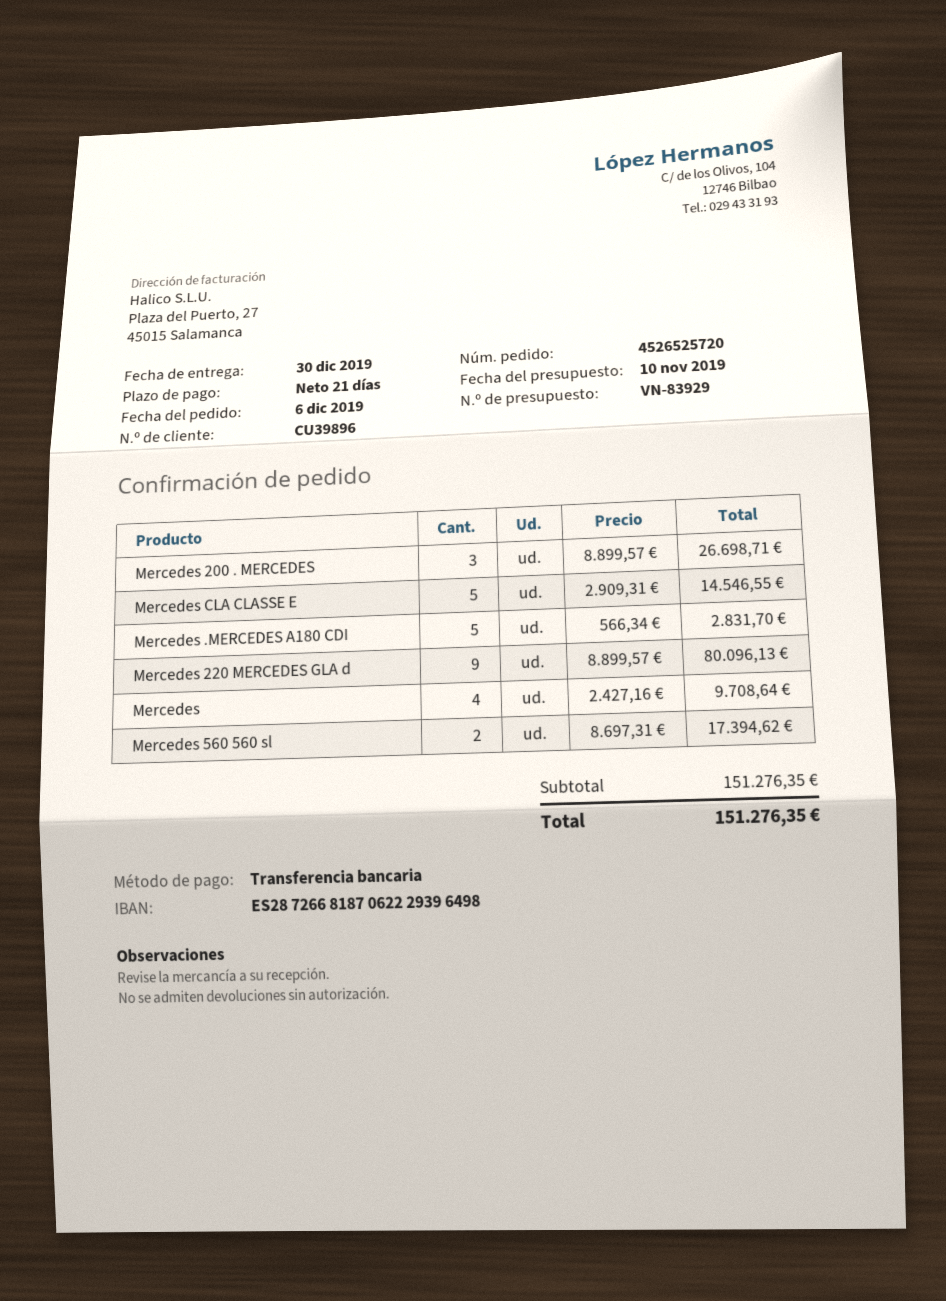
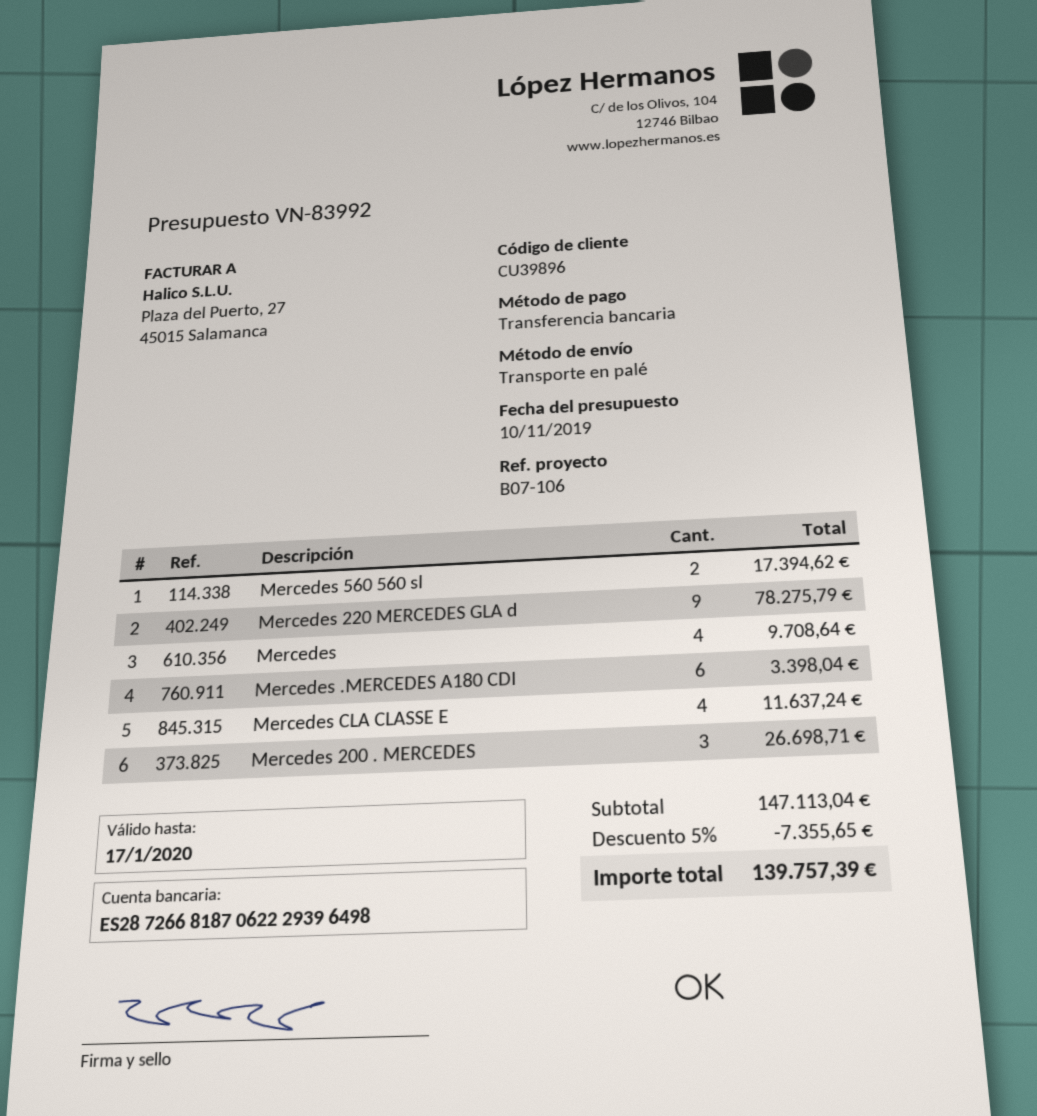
quote number: VN-83929 -> VN-83992
Mercedes CLA CLASSE E: 5 for 14546.55 -> 4 for 11637.24
Mercedes .MERCEDES A180 CDI: 5 for 2831.70 -> 6 for 3398.04
Mercedes 220 MERCEDES GLA d: 9 for 80096.13 -> 9 for 78275.79
subtotal: 151276.35 -> 147113.04
discount: none -> 5% = 7355.65
total: 151276.35 -> 139757.39

